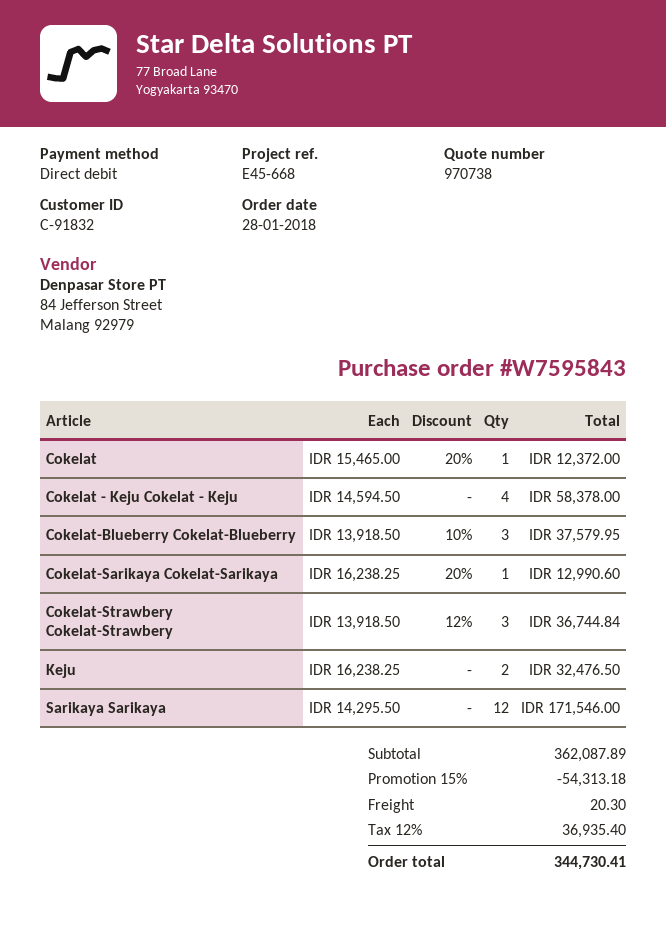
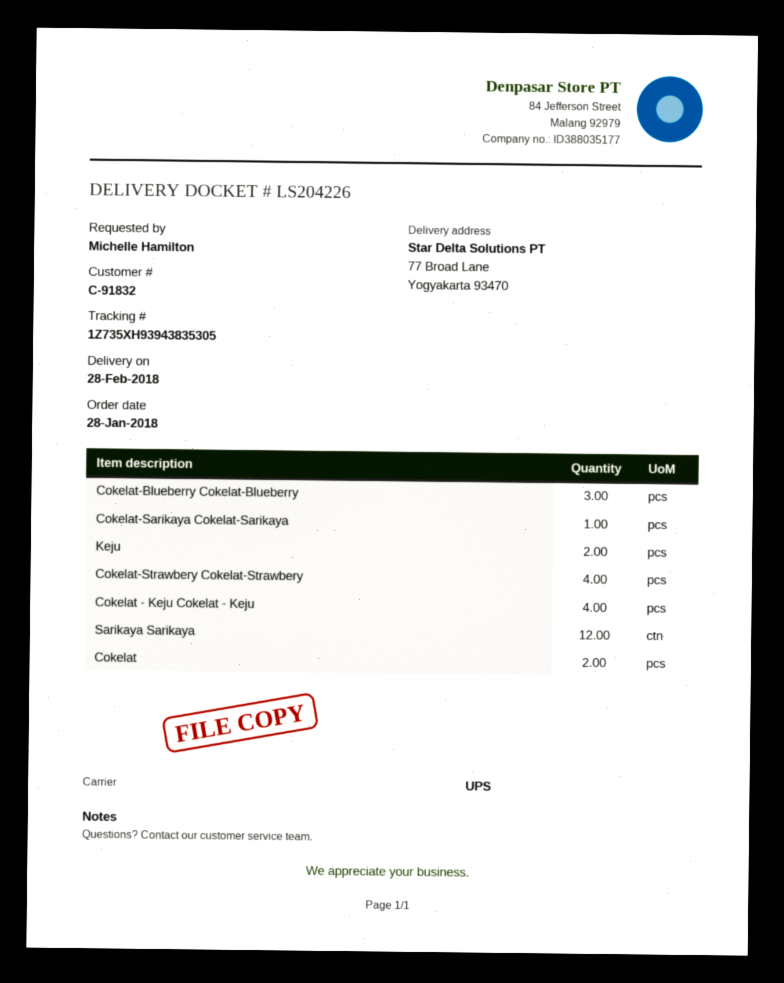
Cokelat: 1 -> 2
Cokelat-Strawbery Cokelat-Strawbery: 3 -> 4

